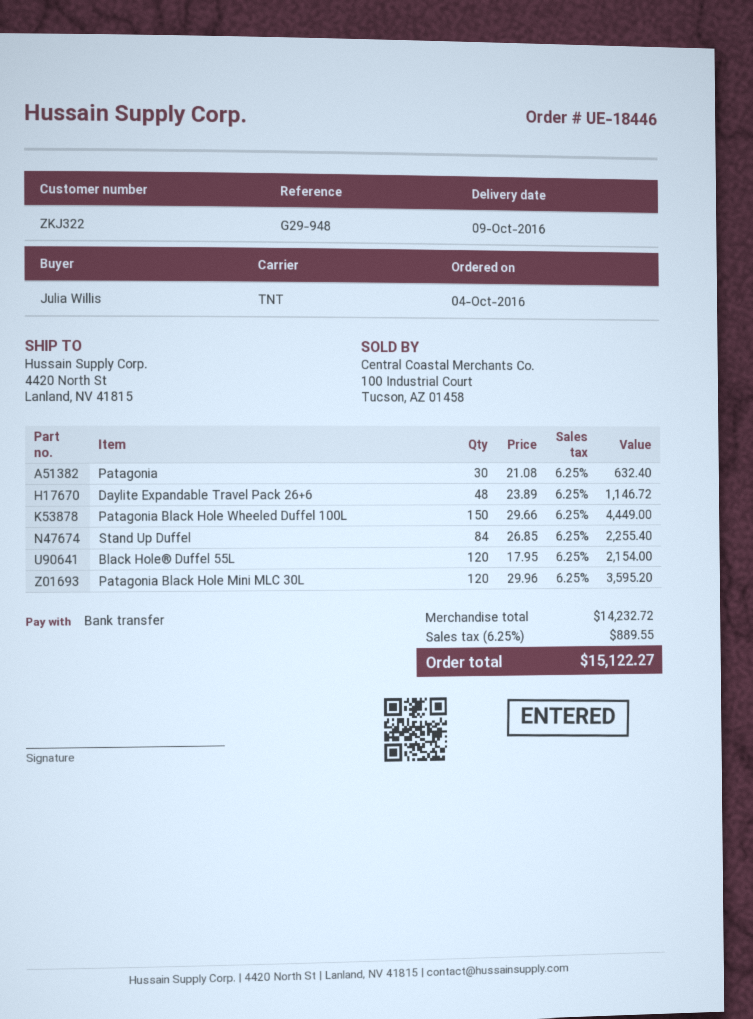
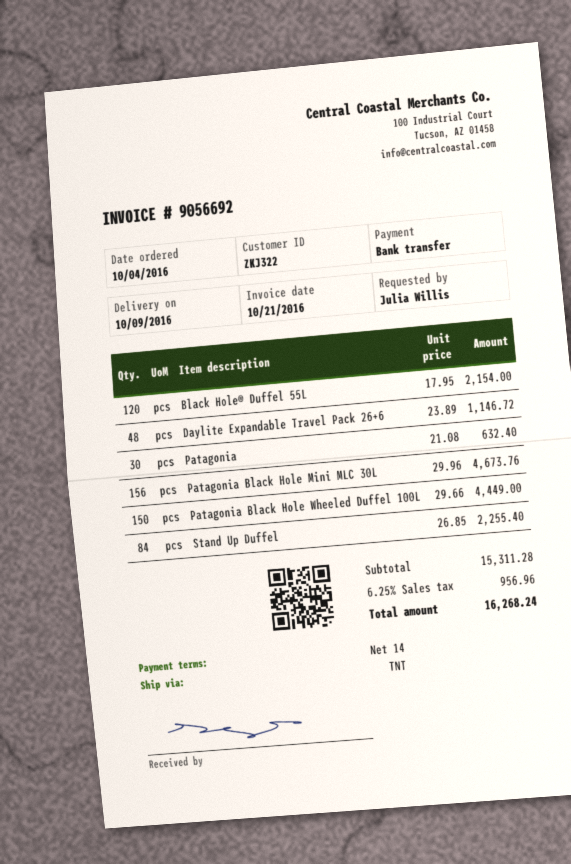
Patagonia Black Hole Mini MLC 30L: 120 x 29.96 = 3595.20 -> 156 x 29.96 = 4673.76
subtotal: 14232.72 -> 15311.28
tax: 6.25% = 889.55 -> 6.25% = 956.96
total: 15122.27 -> 16268.24

